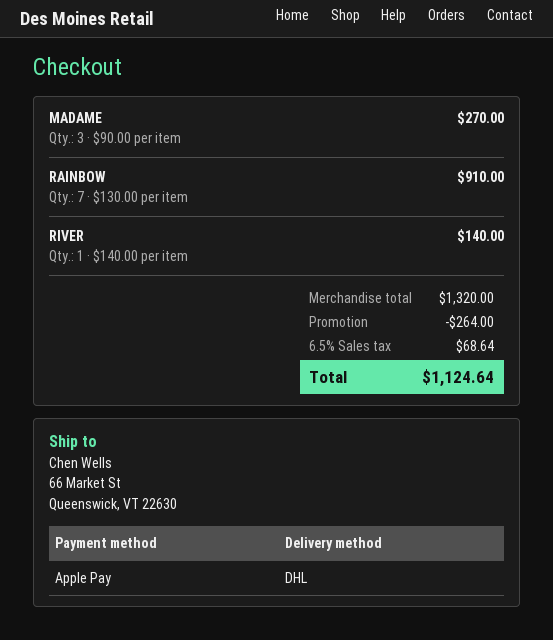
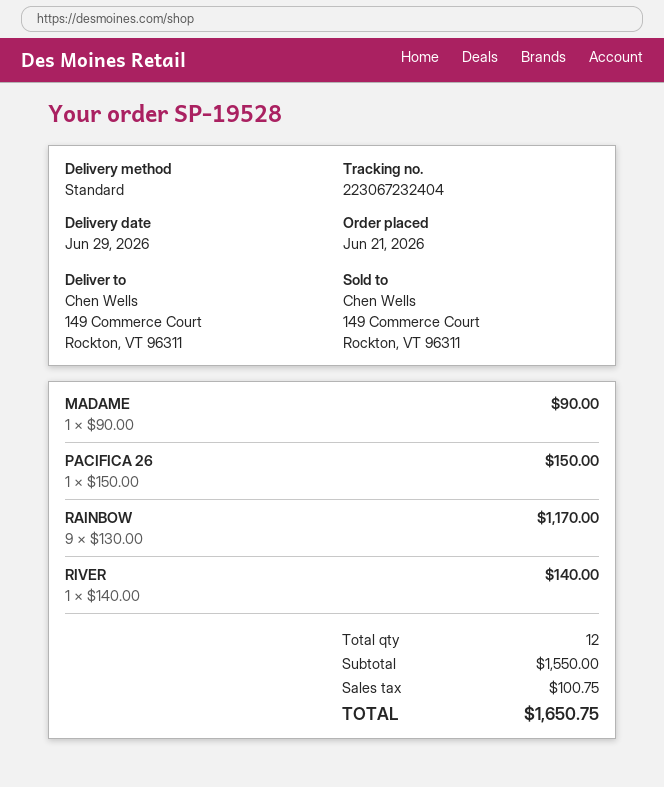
shipping method: DHL -> standard
ship to: 66 Market St, Queenswick, VT 22630 -> 149 Commerce Court, Rockton, VT 96311
MADAME: 3 x 90.00 = 270.00 -> 1 x 90.00 = 90.00
RAINBOW: 7 x 130.00 = 910.00 -> 9 x 130.00 = 1170.00
PACIFICA 26: none -> 1 x 150.00 = 150.00
subtotal: 1320.00 -> 1550.00
discount: 264.00 -> none
tax: 68.64 -> 100.75
total: 1124.64 -> 1650.75

